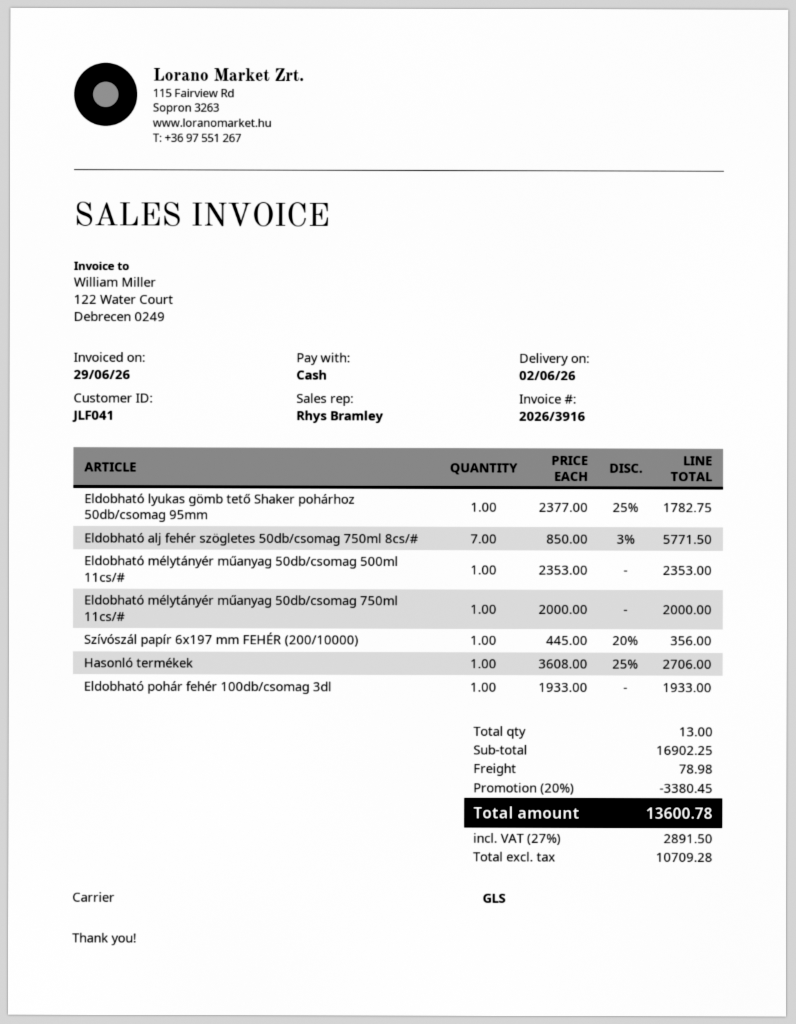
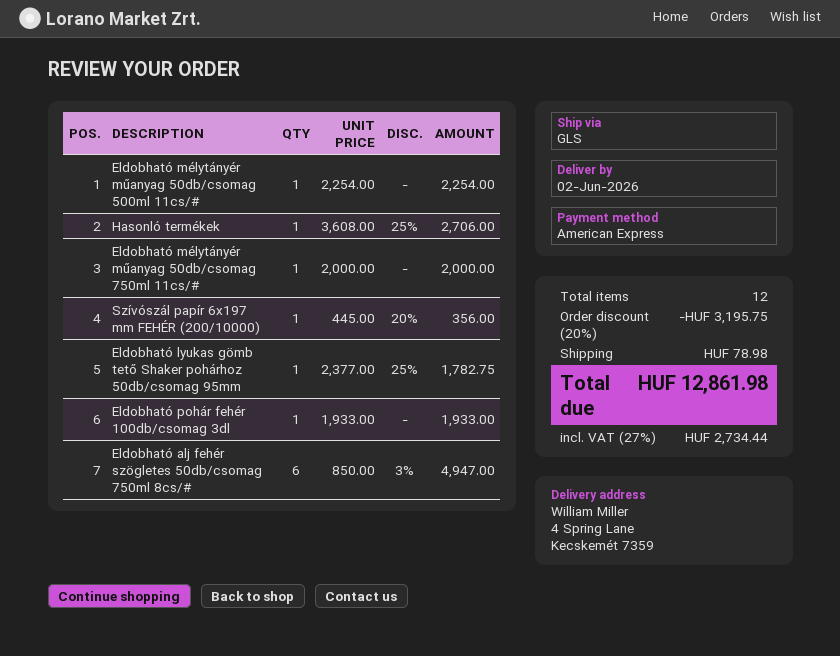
payment method: cash -> American Express
Eldobható alj fehér szögletes 50db/csomag 750ml 8cs/#: 7 x 850.00 - 3% = 5771.50 -> 6 x 850.00 - 3% = 4947.00
Eldobható mélytányér műanyag 50db/csomag 500ml 11cs/#: 1 x 2353.00 = 2353.00 -> 1 x 2254.00 = 2254.00
total quantity: 13 -> 12
discount: 20% = 3380.45 -> 20% = 3195.75
tax: 27% = 2891.50 -> 27% = 2734.44
total: 13600.78 -> 12861.98

